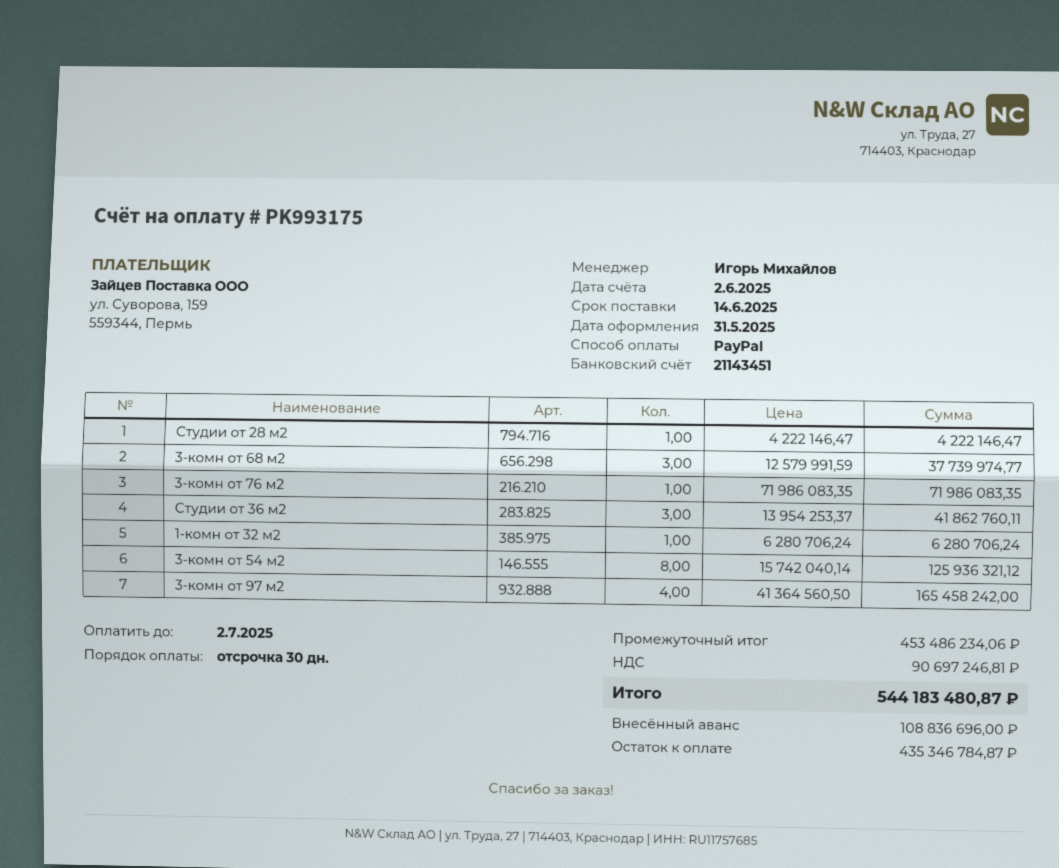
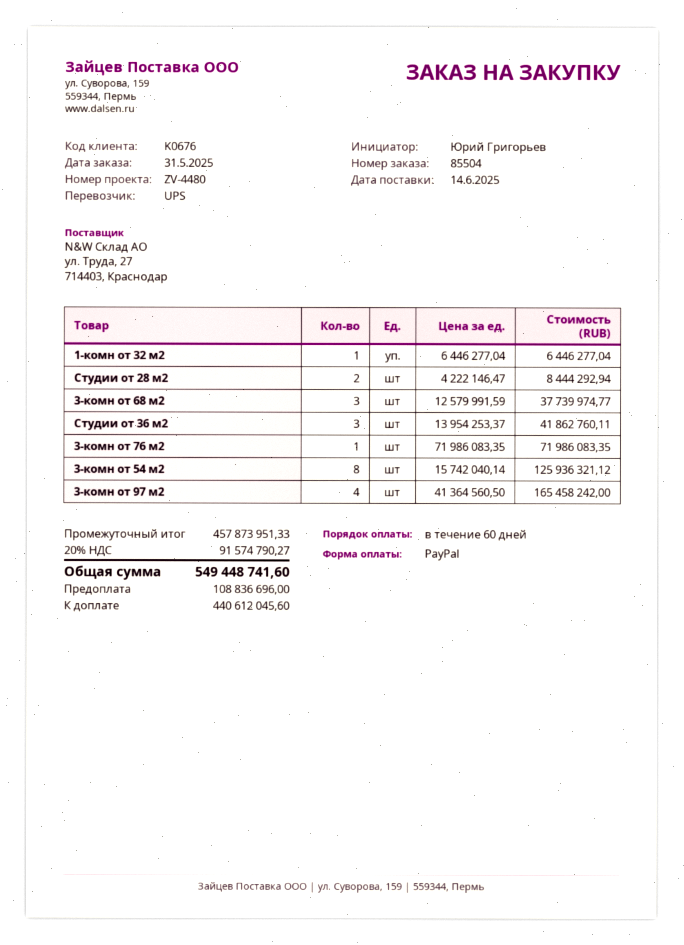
payment terms: 30 days -> 60 days
Студии от 28 м2: 1 x 4222146.47 = 4222146.47 -> 2 x 4222146.47 = 8444292.94
1-комн от 32 м2: 1 x 6280706.24 = 6280706.24 -> 1 x 6446277.04 = 6446277.04
subtotal: 453486234.06 -> 457873951.33
tax: 90697246.81 -> 91574790.27
total: 544183480.87 -> 549448741.60
balance: 435346784.87 -> 440612045.60

